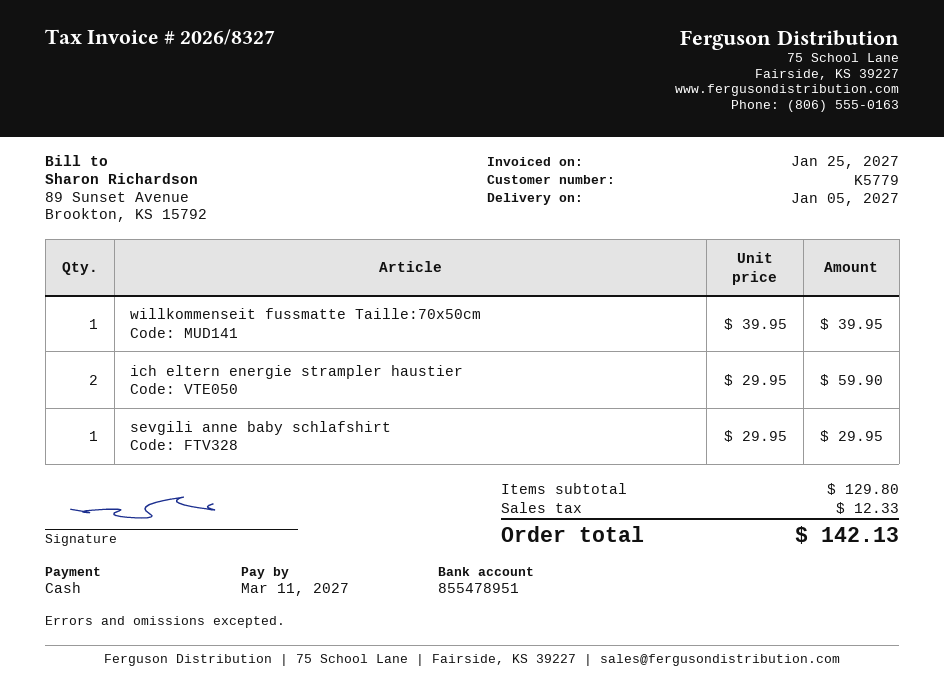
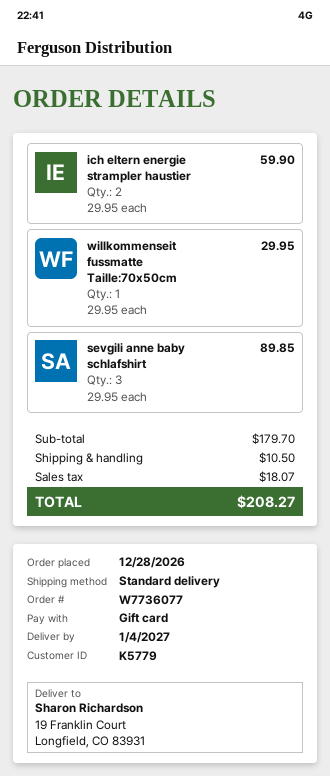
delivery date: 2027-01-05 -> 2027-01-04
payment method: cash -> gift card
willkommenseit fussmatte Taille:70x50cm: 1 x 39.95 = 39.95 -> 1 x 29.95 = 29.95
sevgili anne baby schlafshirt: 1 x 29.95 = 29.95 -> 3 x 29.95 = 89.85
subtotal: 129.80 -> 179.70
shipping: none -> 10.50
tax: 12.33 -> 18.07
total: 142.13 -> 208.27

